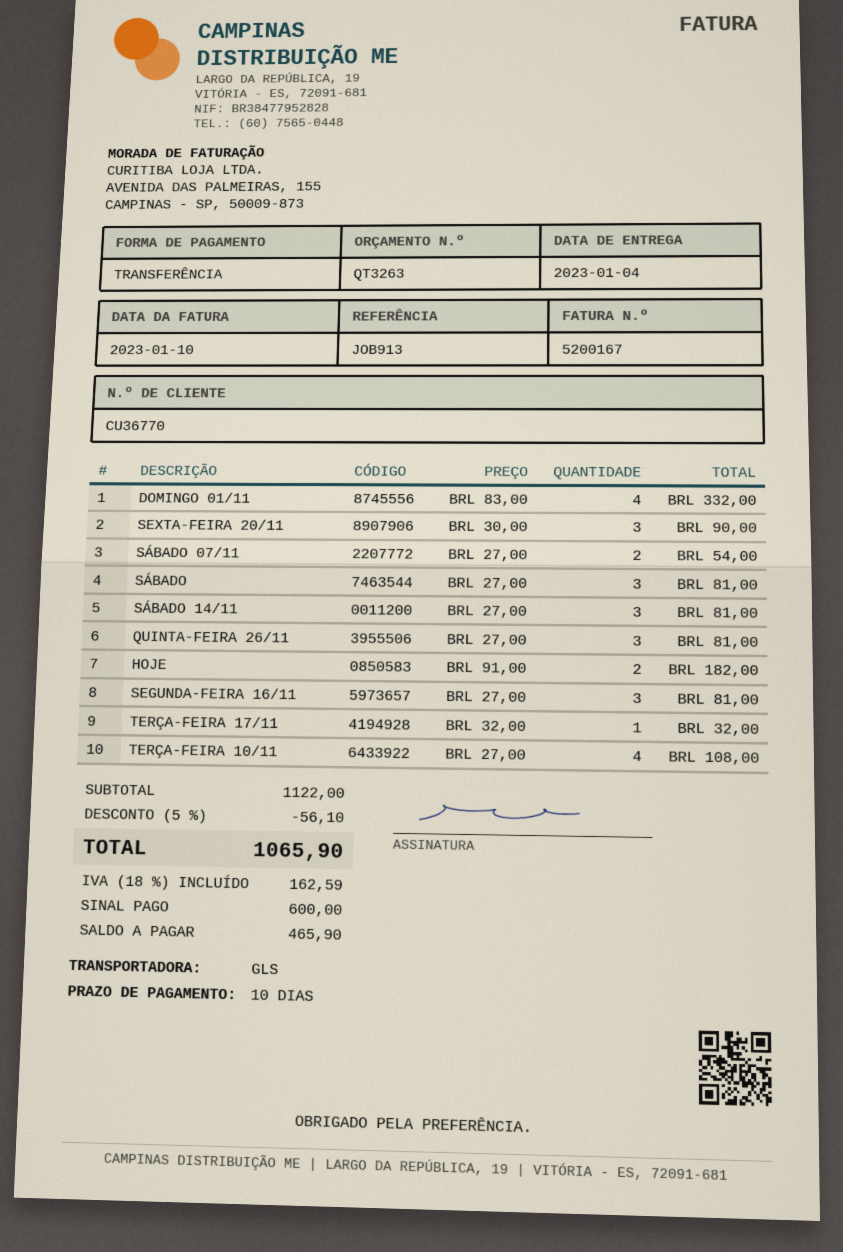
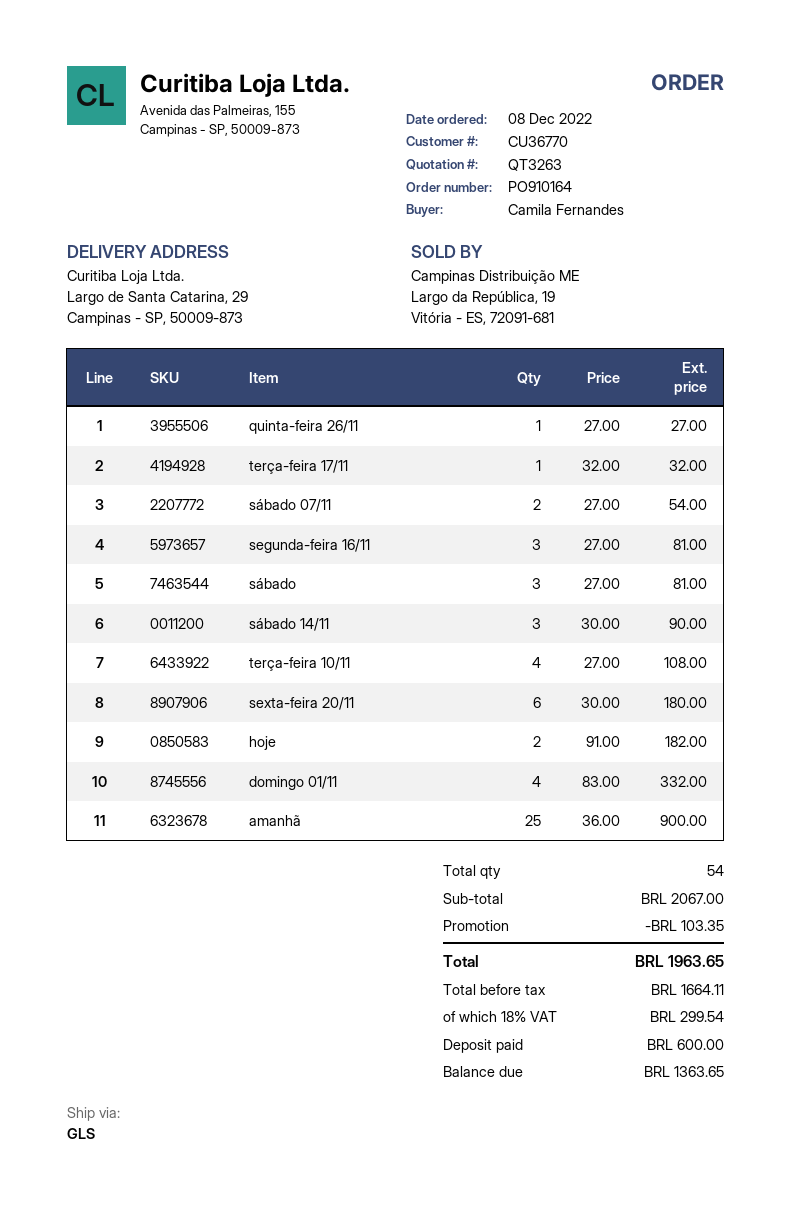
SEXTA-FEIRA 20/11: 3 x 30.00 = 90.00 -> 6 x 30.00 = 180.00
SÁBADO 14/11: 3 x 27.00 = 81.00 -> 3 x 30.00 = 90.00
QUINTA-FEIRA 26/11: 3 x 27.00 = 81.00 -> 1 x 27.00 = 27.00
amanhã: none -> 25 x 36.00 = 900.00
subtotal: 1122.00 -> 2067.00
discount: 56.10 -> 103.35
tax: 18% = 162.59 -> 18% = 299.54
total: 1065.90 -> 1963.65
balance: 465.90 -> 1363.65

